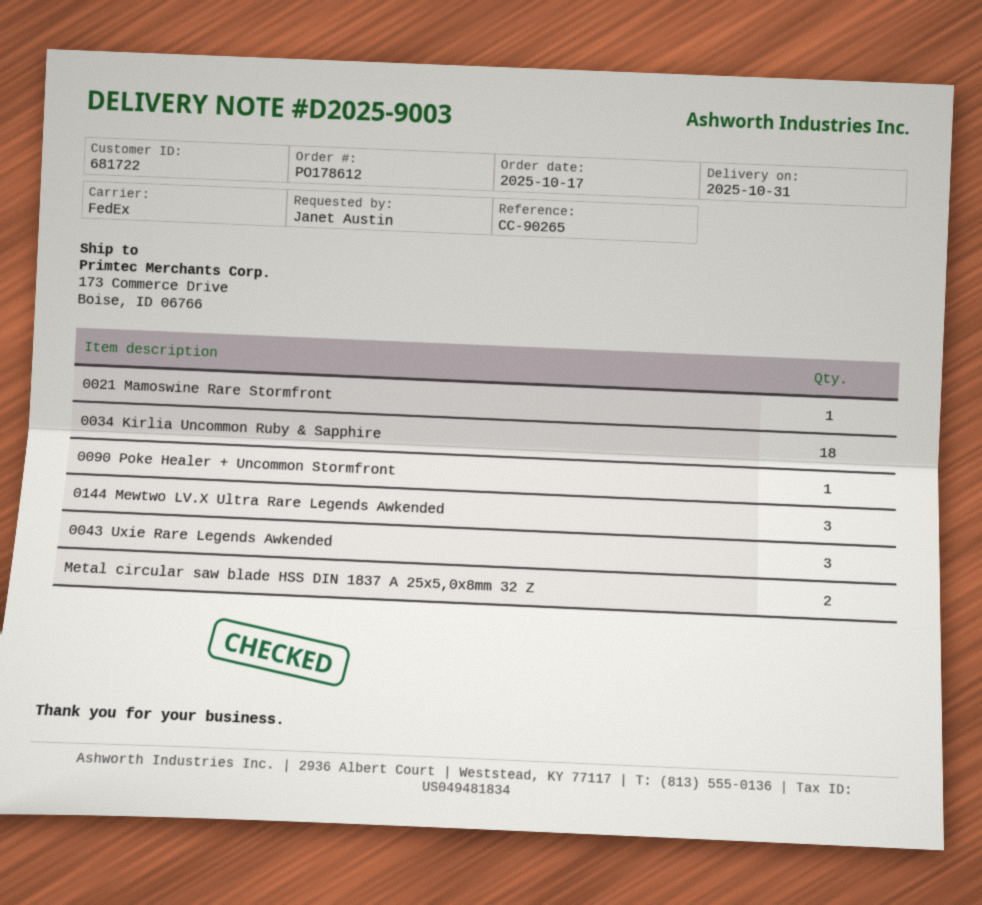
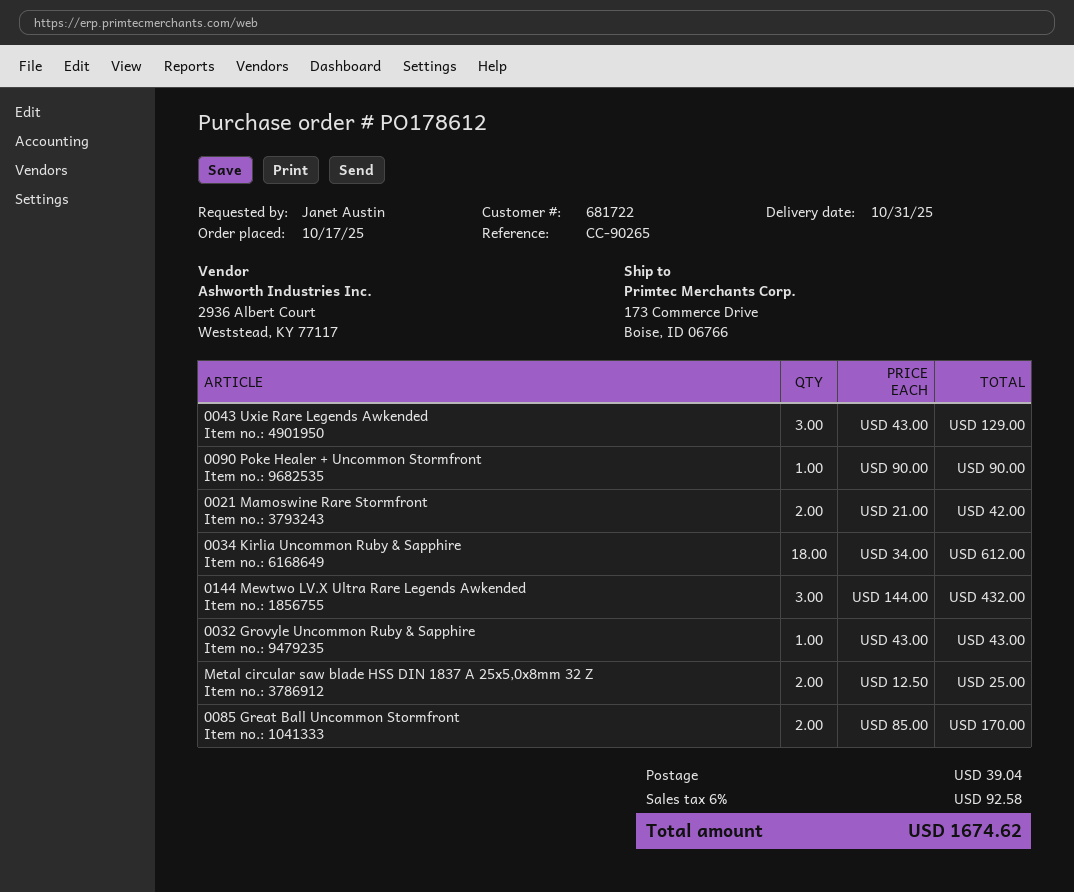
0021 Mamoswine Rare Stormfront: 1 -> 2
0032 Grovyle Uncommon Ruby & Sapphire: none -> 1
0085 Great Ball Uncommon Stormfront: none -> 2

